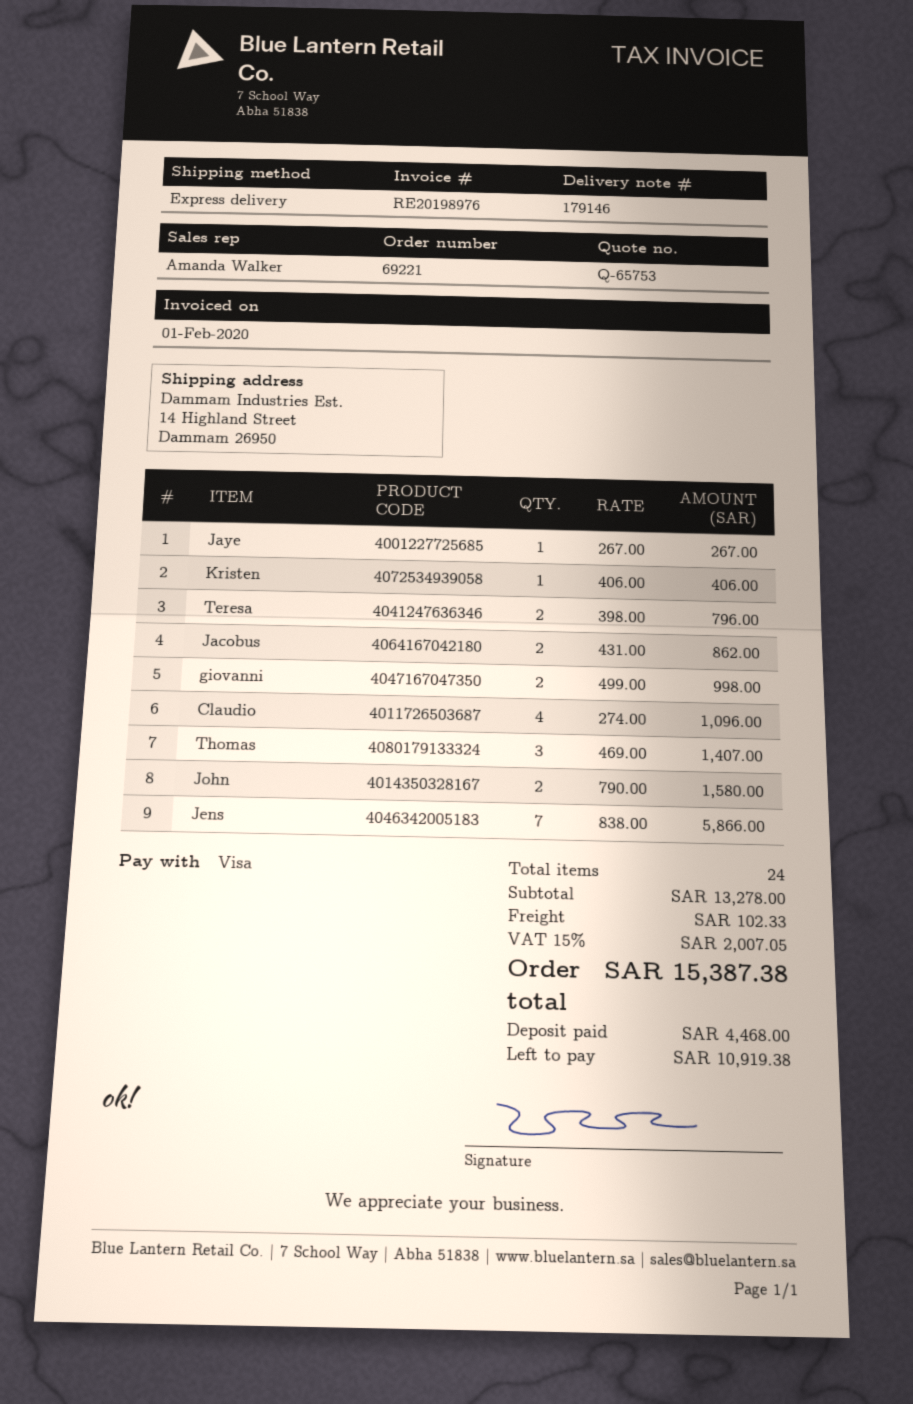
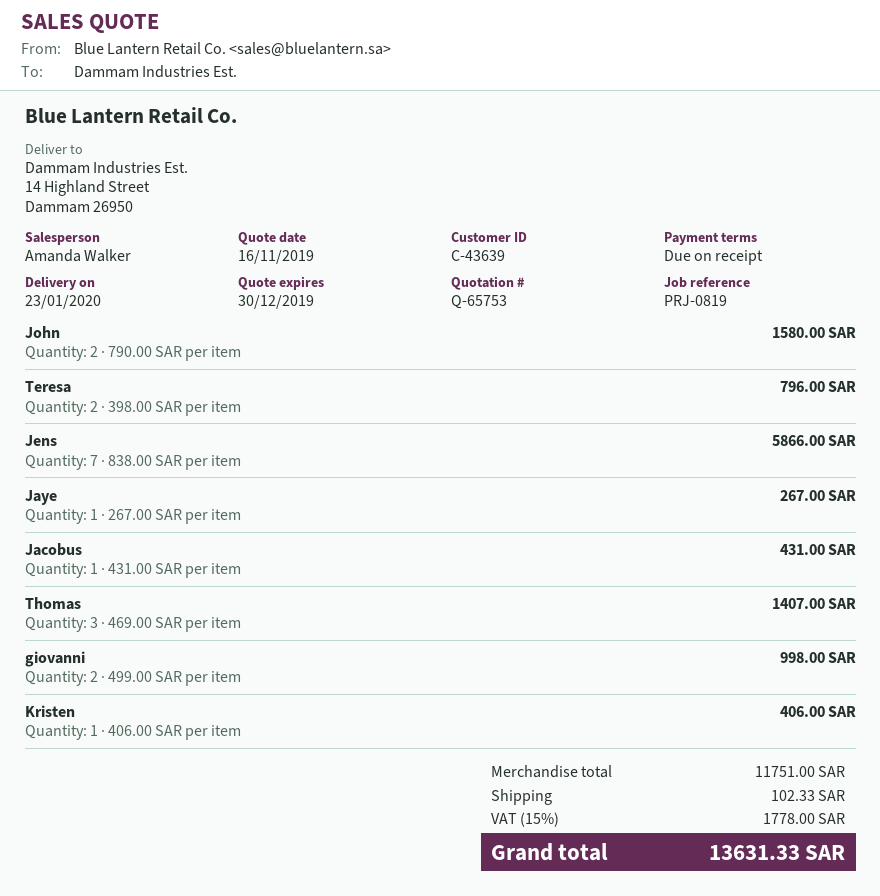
Jacobus: 2 x 431.00 = 862.00 -> 1 x 431.00 = 431.00
Claudio: 4 x 274.00 = 1096.00 -> none
subtotal: 13278.00 -> 11751.00
tax: 15% = 2007.05 -> 15% = 1778.00
total: 15387.38 -> 13631.33

